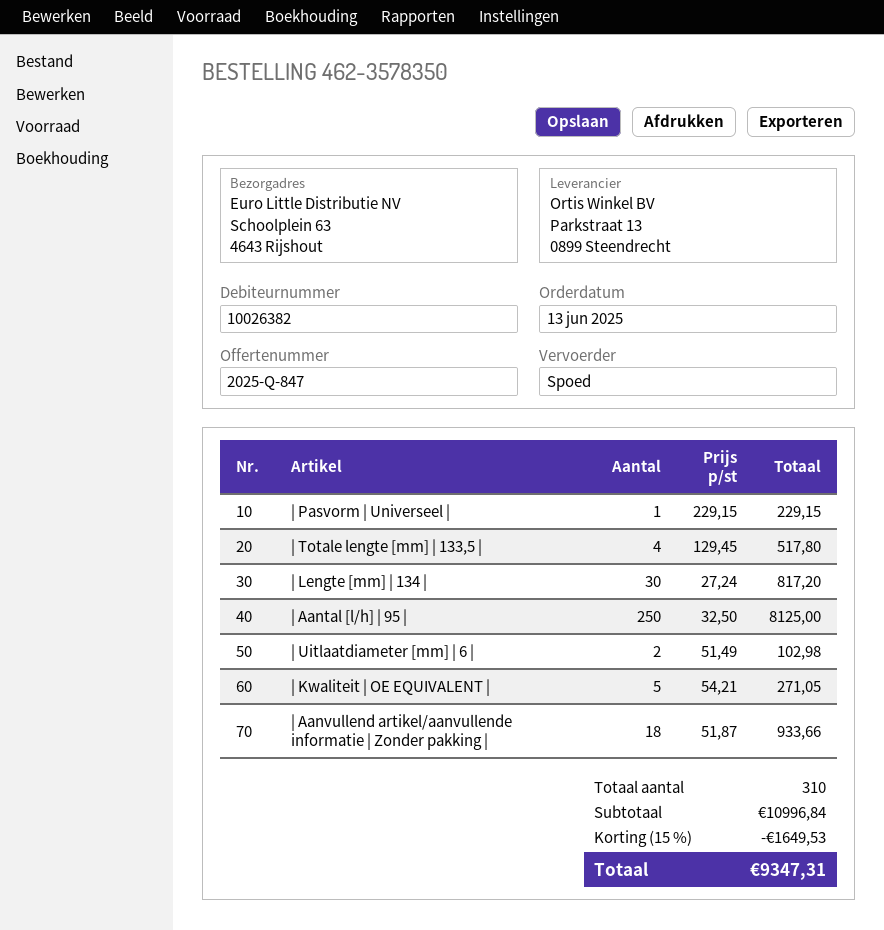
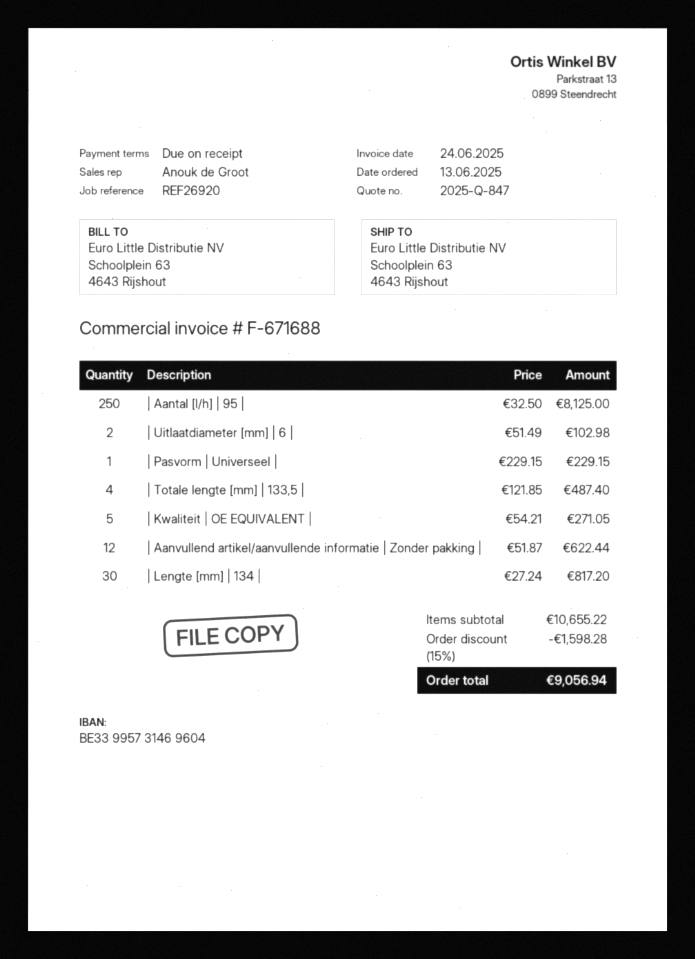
| Totale lengte [mm] | 133,5 |: 4 x 129.45 = 517.80 -> 4 x 121.85 = 487.40
| Aanvullend artikel/aanvullende informatie | Zonder pakking |: 18 x 51.87 = 933.66 -> 12 x 51.87 = 622.44
subtotal: 10996.84 -> 10655.22
discount: 15% = 1649.53 -> 15% = 1598.28
total: 9347.31 -> 9056.94

